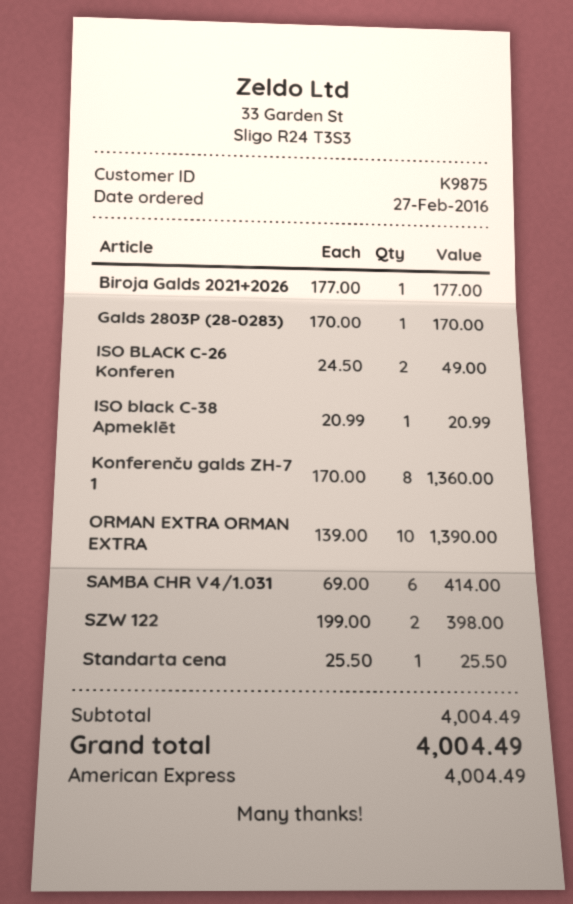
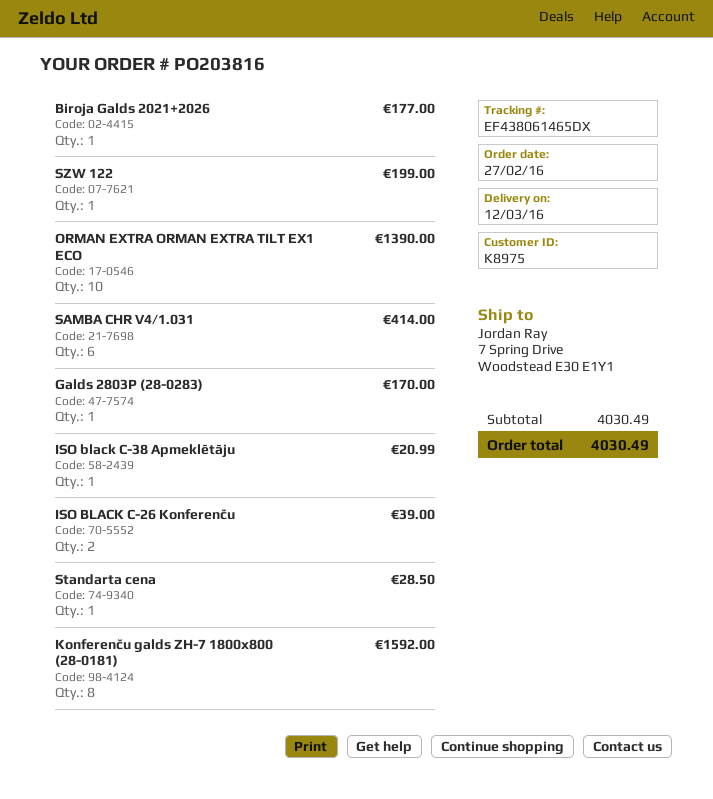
customer number: K9875 -> K8975
ISO BLACK C-26 Konferen: 2 for 49.00 -> 2 for 39.00
Konferenču galds ZH-7 1: 8 for 1360.00 -> 8 for 1592.00
SZW 122: 2 for 398.00 -> 1 for 199.00
Standarta cena: 1 for 25.50 -> 1 for 28.50
subtotal: 4004.49 -> 4030.49
total: 4004.49 -> 4030.49

